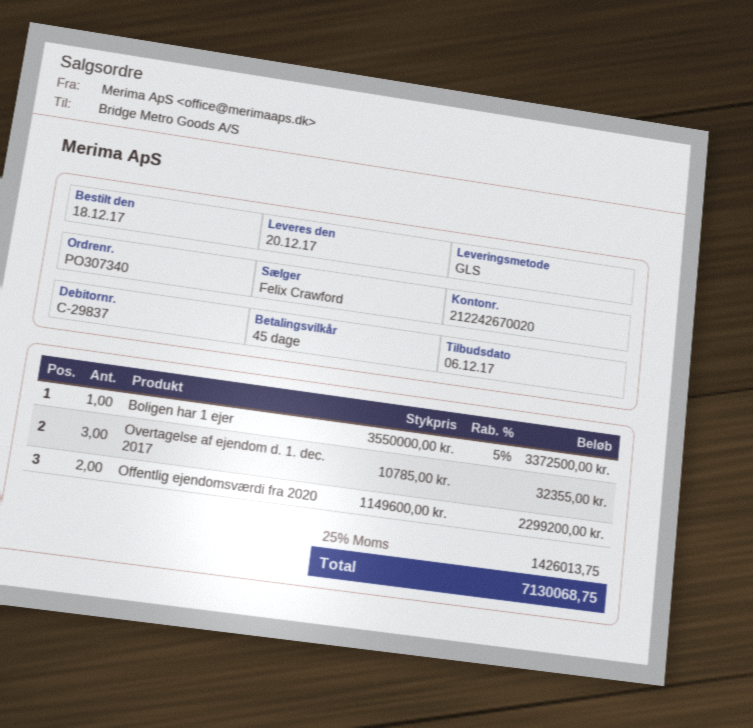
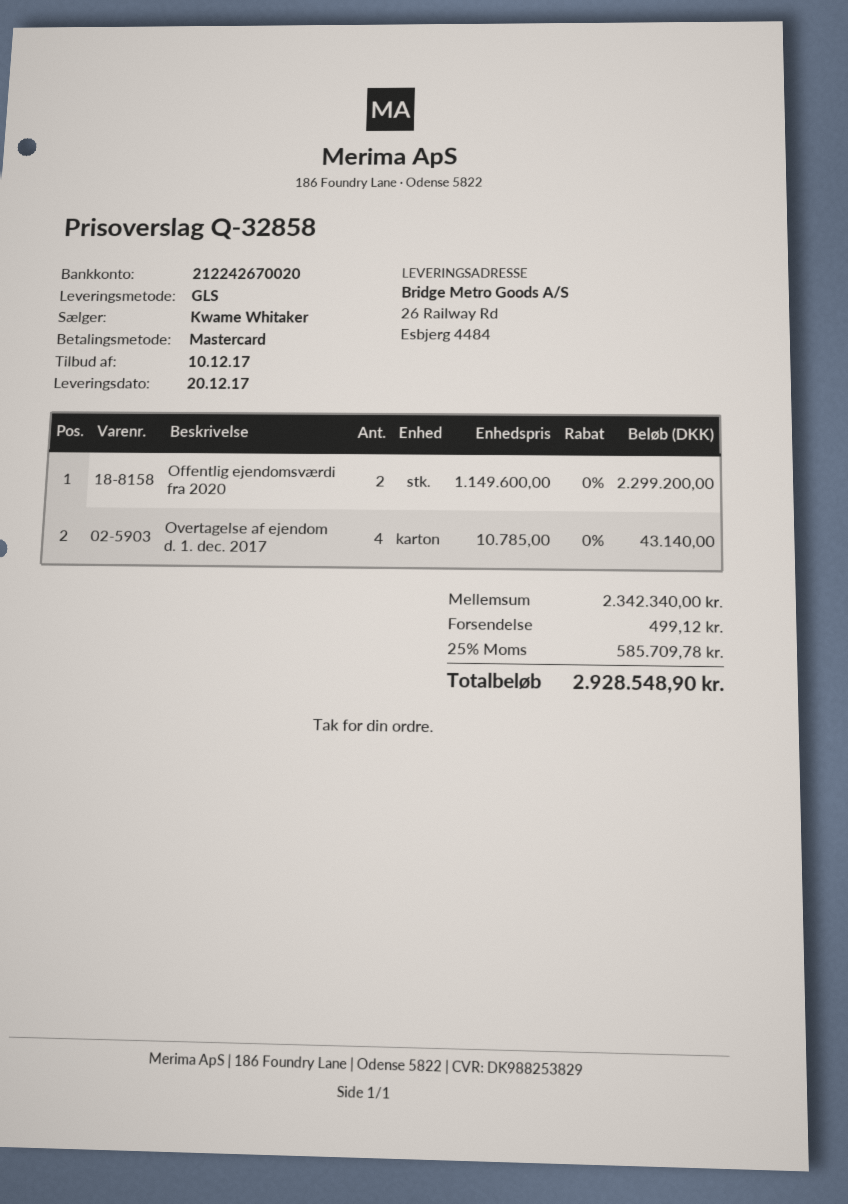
quote date: 2017-12-06 -> 2017-12-10
sales rep: Felix Crawford -> Kwame Whitaker
Boligen har 1 ejer: 1 x 3550000.00 - 5% = 3372500.00 -> none
Overtagelse af ejendom d. 1. dec. 2017: 3 x 10785.00 = 32355.00 -> 4 x 10785.00 = 43140.00
shipping: none -> 499.12
tax: 25% = 1426013.75 -> 25% = 585709.78
total: 7130068.75 -> 2928548.90

